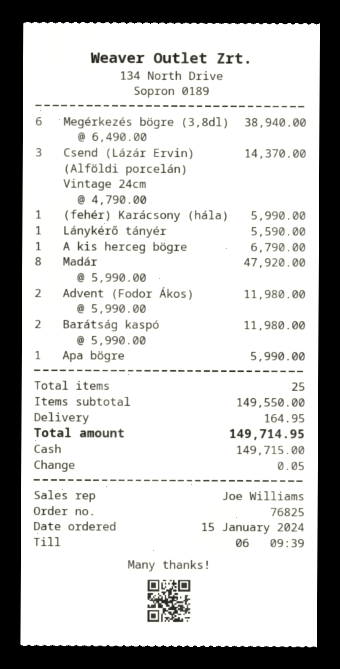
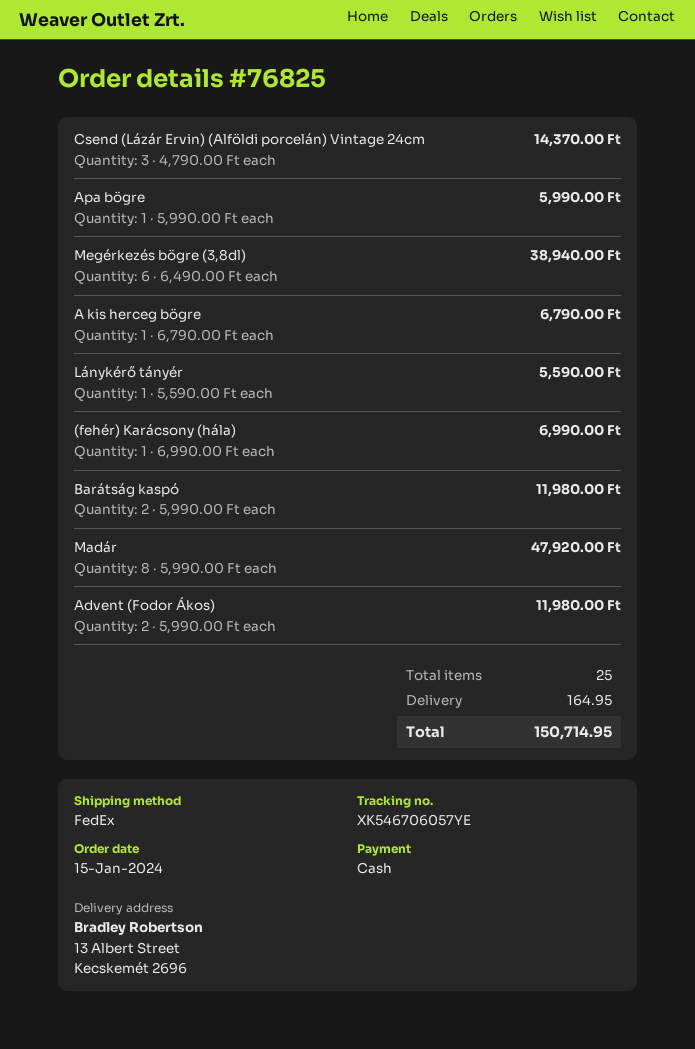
(fehér) Karácsony (hála): 1 x 5990.00 = 5990.00 -> 1 x 6990.00 = 6990.00
total: 149714.95 -> 150714.95

